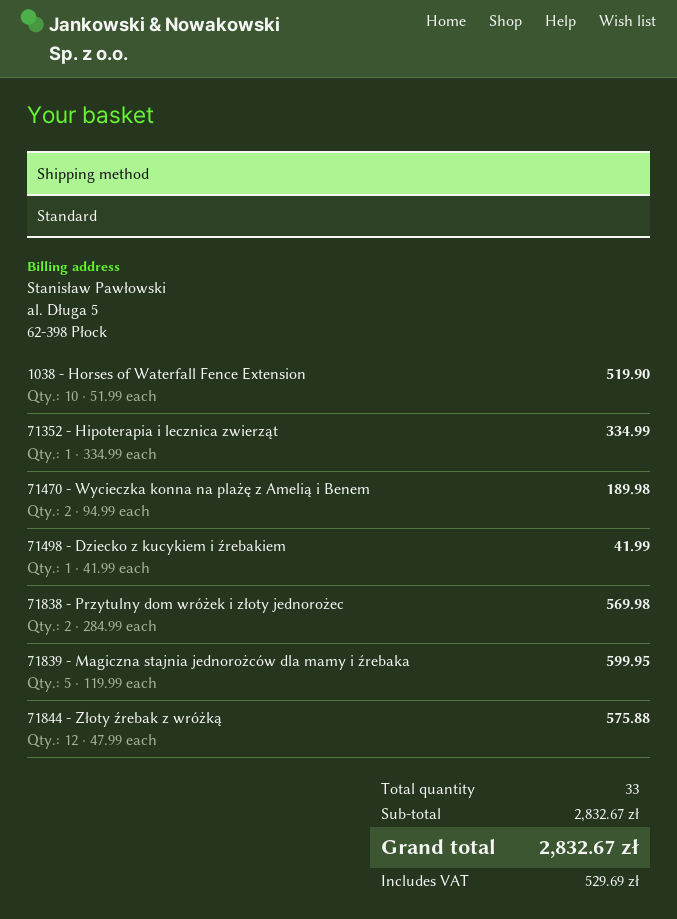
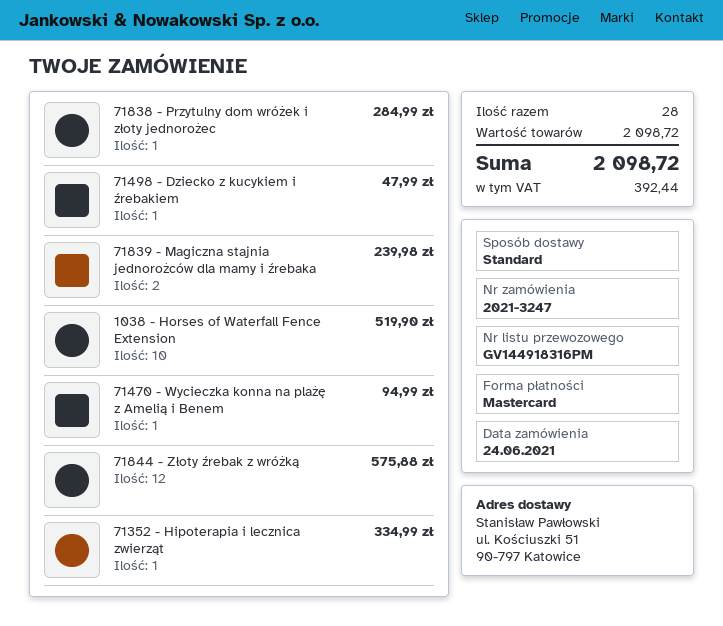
71470 - Wycieczka konna na plażę z Amelią i Benem: 2 for 189.98 -> 1 for 94.99
71498 - Dziecko z kucykiem i źrebakiem: 1 for 41.99 -> 1 for 47.99
71838 - Przytulny dom wróżek i złoty jednorożec: 2 for 569.98 -> 1 for 284.99
71839 - Magiczna stajnia jednorożców dla mamy i źrebaka: 5 for 599.95 -> 2 for 239.98
total quantity: 33 -> 28
subtotal: 2832.67 -> 2098.72
tax: 529.69 -> 392.44
total: 2832.67 -> 2098.72

